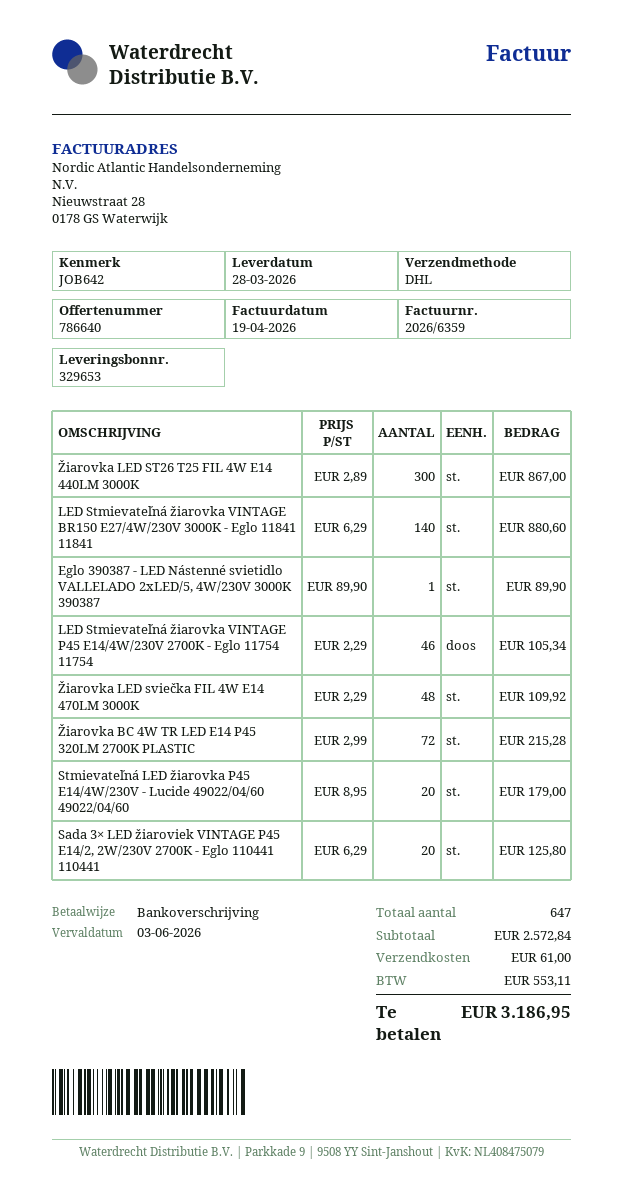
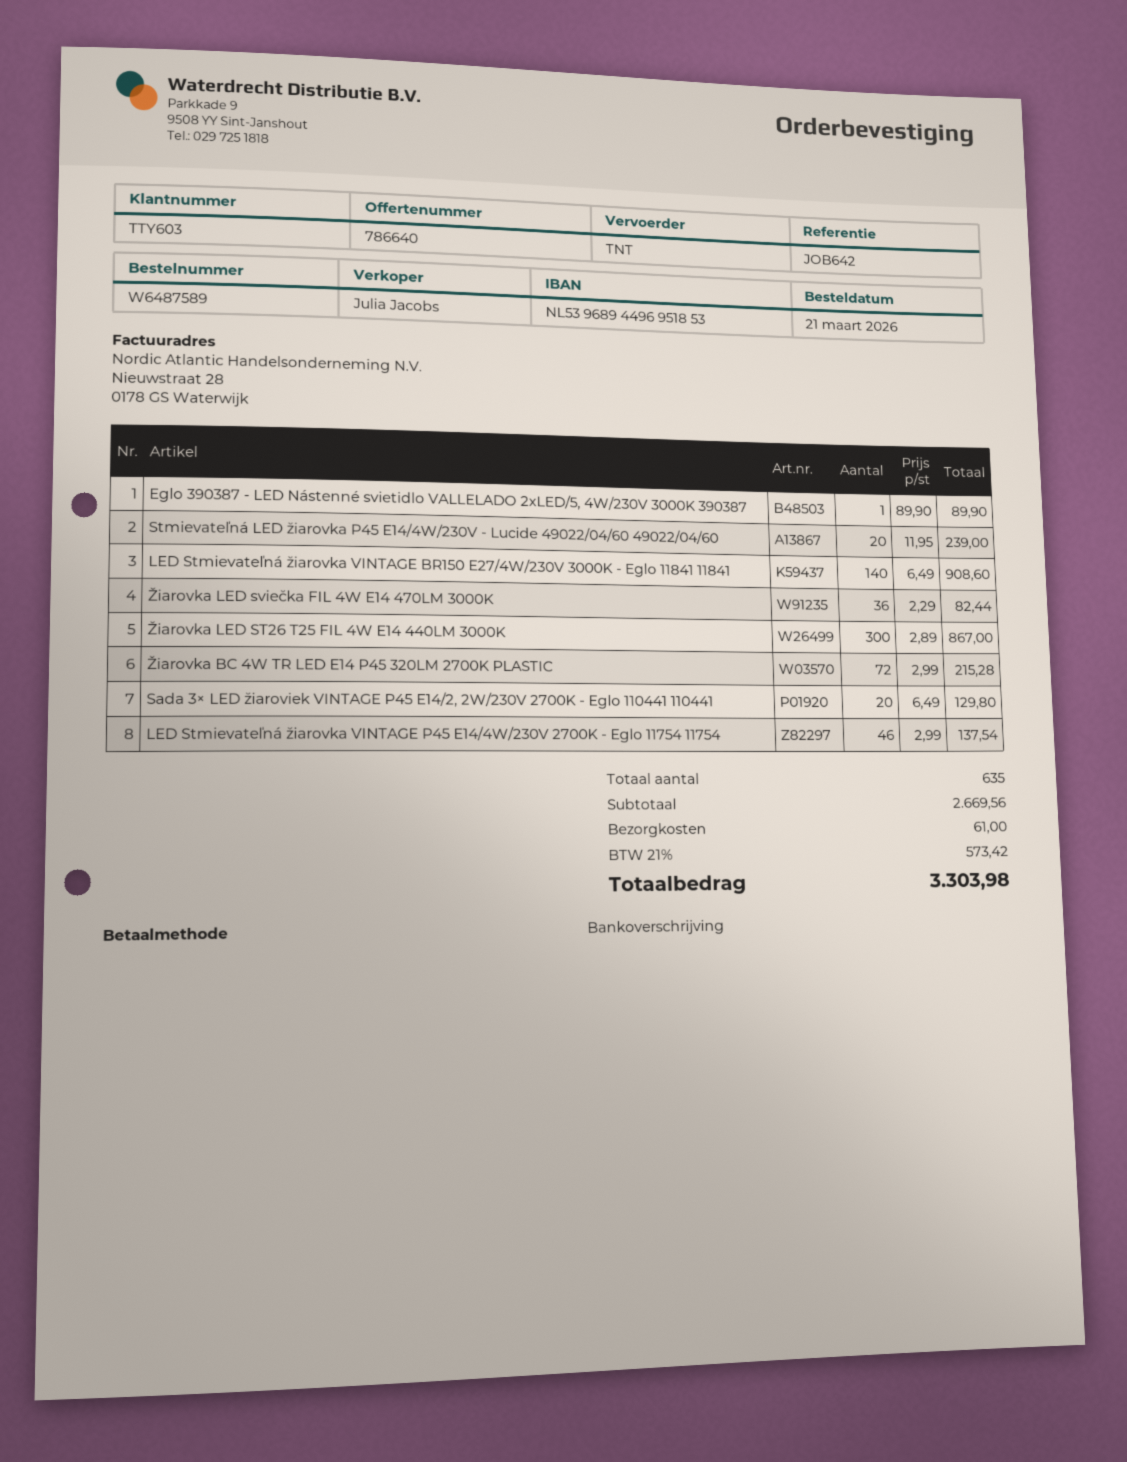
shipping method: DHL -> TNT
LED Stmievateľná žiarovka VINTAGE BR150 E27/4W/230V 3000K - Eglo 11841 11841: 140 x 6.29 = 880.60 -> 140 x 6.49 = 908.60
LED Stmievateľná žiarovka VINTAGE P45 E14/4W/230V 2700K - Eglo 11754 11754: 46 x 2.29 = 105.34 -> 46 x 2.99 = 137.54
Žiarovka LED sviečka FIL 4W E14 470LM 3000K: 48 x 2.29 = 109.92 -> 36 x 2.29 = 82.44
Stmievateľná LED žiarovka P45 E14/4W/230V - Lucide 49022/04/60 49022/04/60: 20 x 8.95 = 179.00 -> 20 x 11.95 = 239.00
Sada 3× LED žiaroviek VINTAGE P45 E14/2, 2W/230V 2700K - Eglo 110441 110441: 20 x 6.29 = 125.80 -> 20 x 6.49 = 129.80
total quantity: 647 -> 635
subtotal: 2572.84 -> 2669.56
tax: 553.11 -> 573.42
total: 3186.95 -> 3303.98

